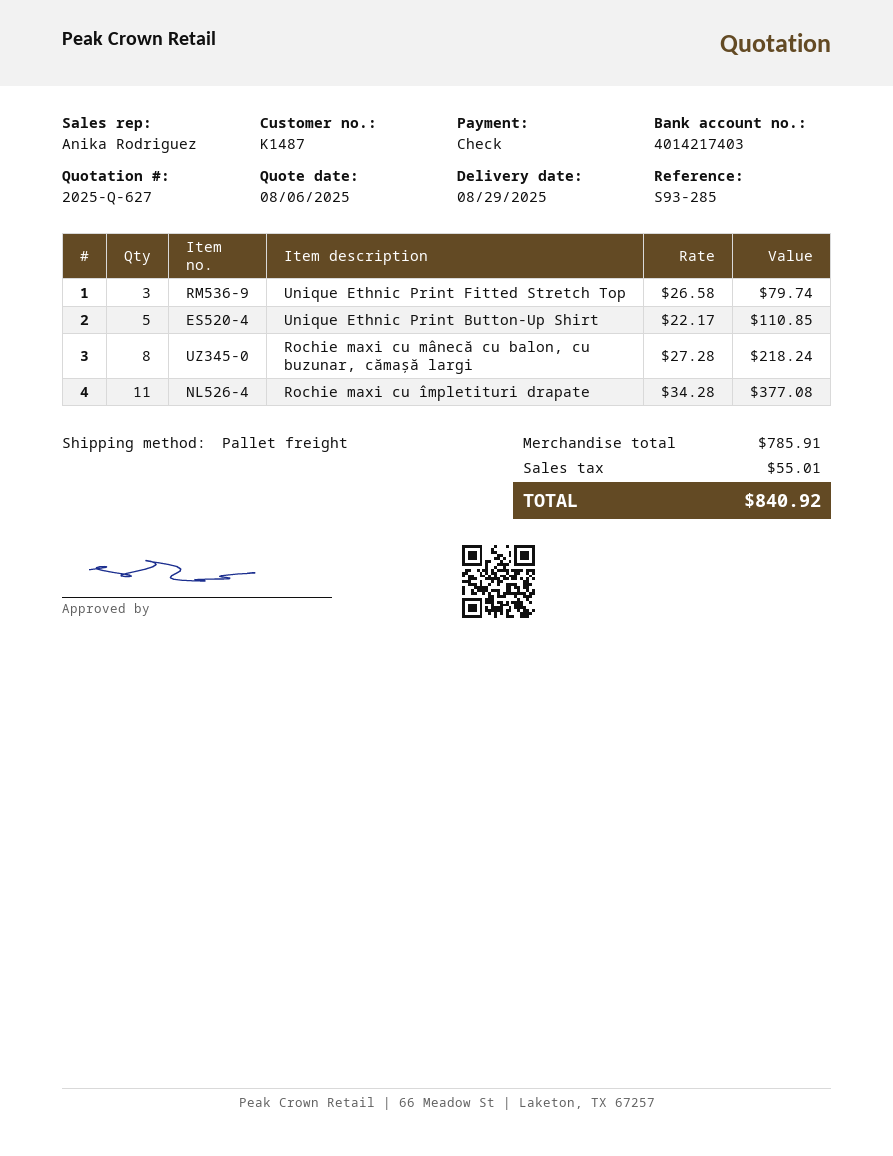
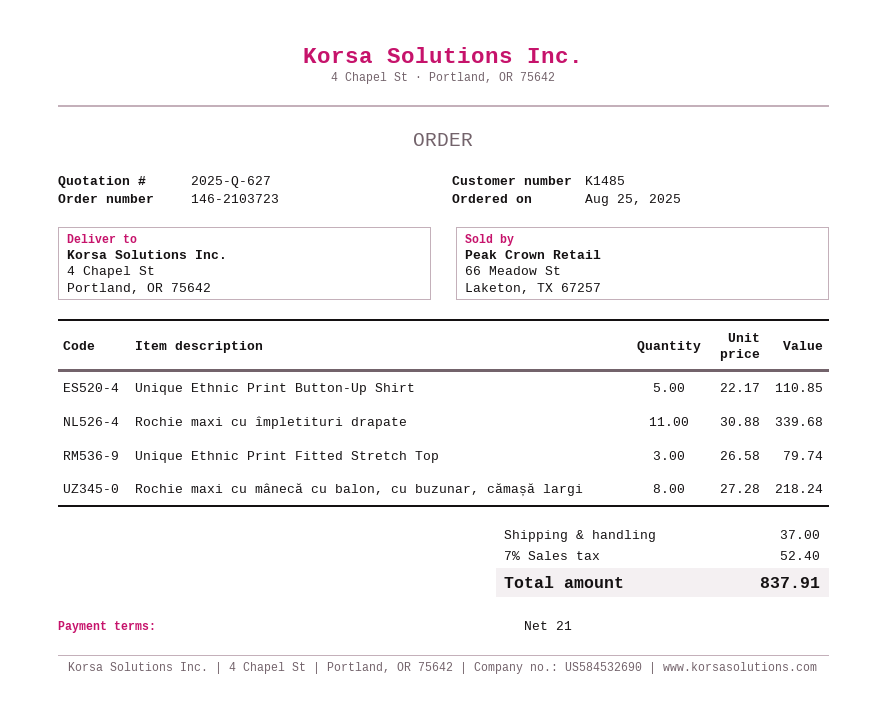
customer number: K1487 -> K1485
Rochie maxi cu împletituri drapate: 11 x 34.28 = 377.08 -> 11 x 30.88 = 339.68
shipping: none -> 37.00
tax: 55.01 -> 52.40
total: 840.92 -> 837.91

